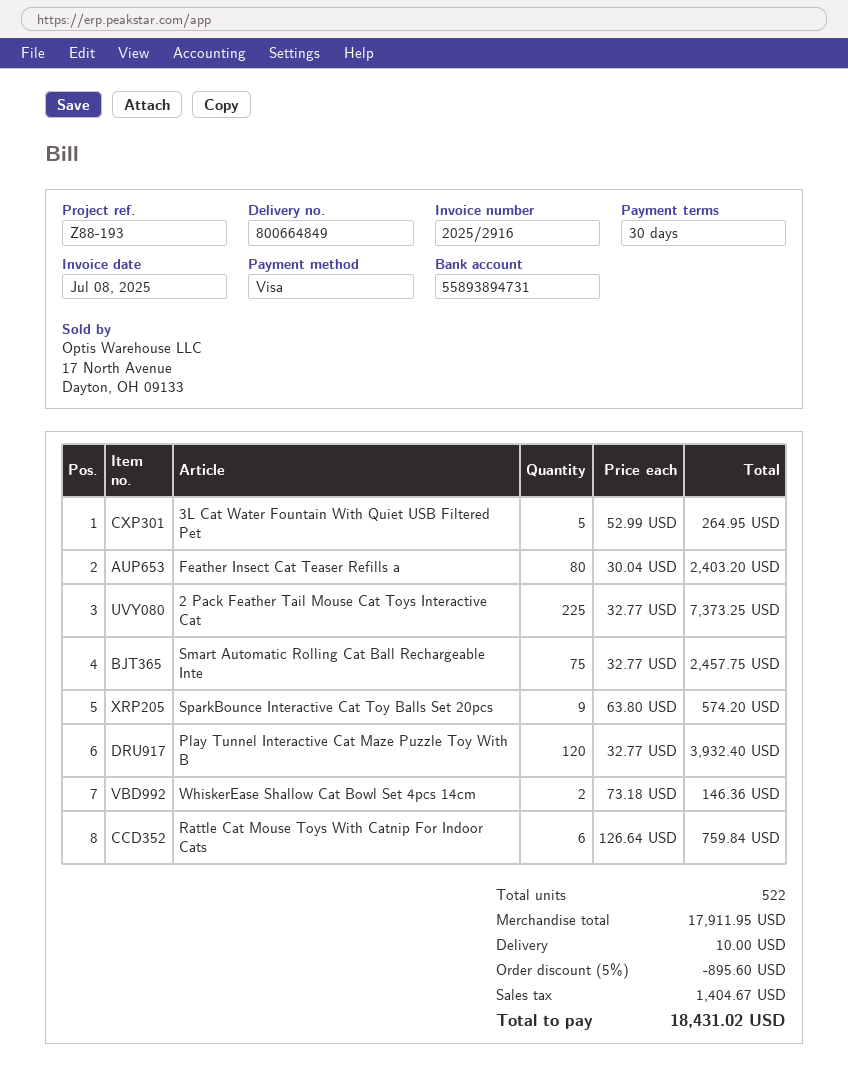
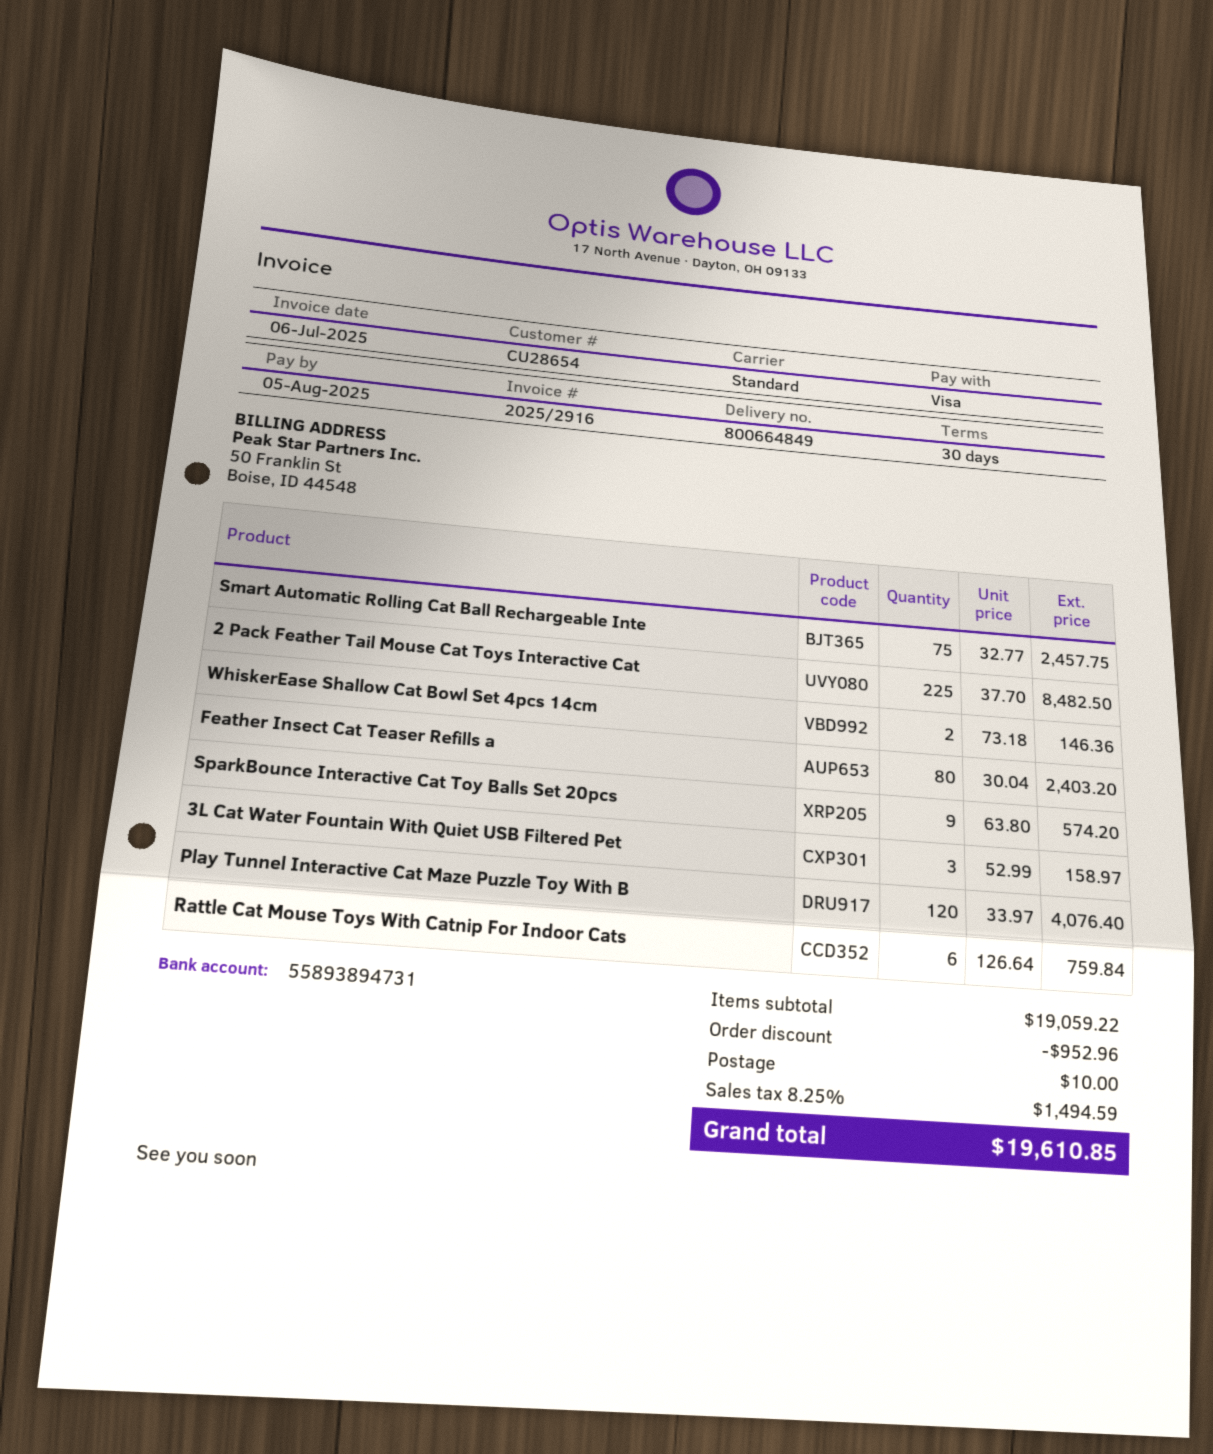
invoice date: 2025-07-08 -> 2025-07-06
3L Cat Water Fountain With Quiet USB Filtered Pet: 5 x 52.99 = 264.95 -> 3 x 52.99 = 158.97
2 Pack Feather Tail Mouse Cat Toys Interactive Cat: 225 x 32.77 = 7373.25 -> 225 x 37.70 = 8482.50
Play Tunnel Interactive Cat Maze Puzzle Toy With B: 120 x 32.77 = 3932.40 -> 120 x 33.97 = 4076.40
subtotal: 17911.95 -> 19059.22
discount: 895.60 -> 952.96
tax: 1404.67 -> 1494.59
total: 18431.02 -> 19610.85

